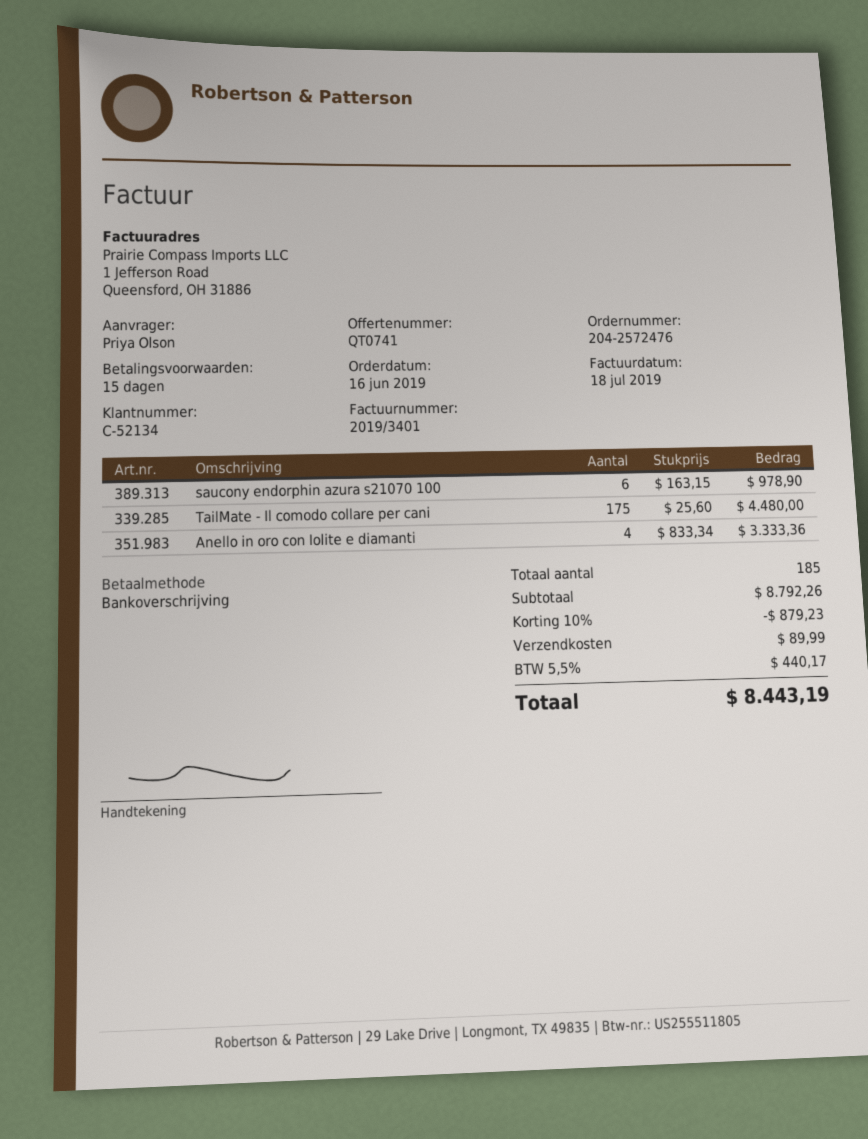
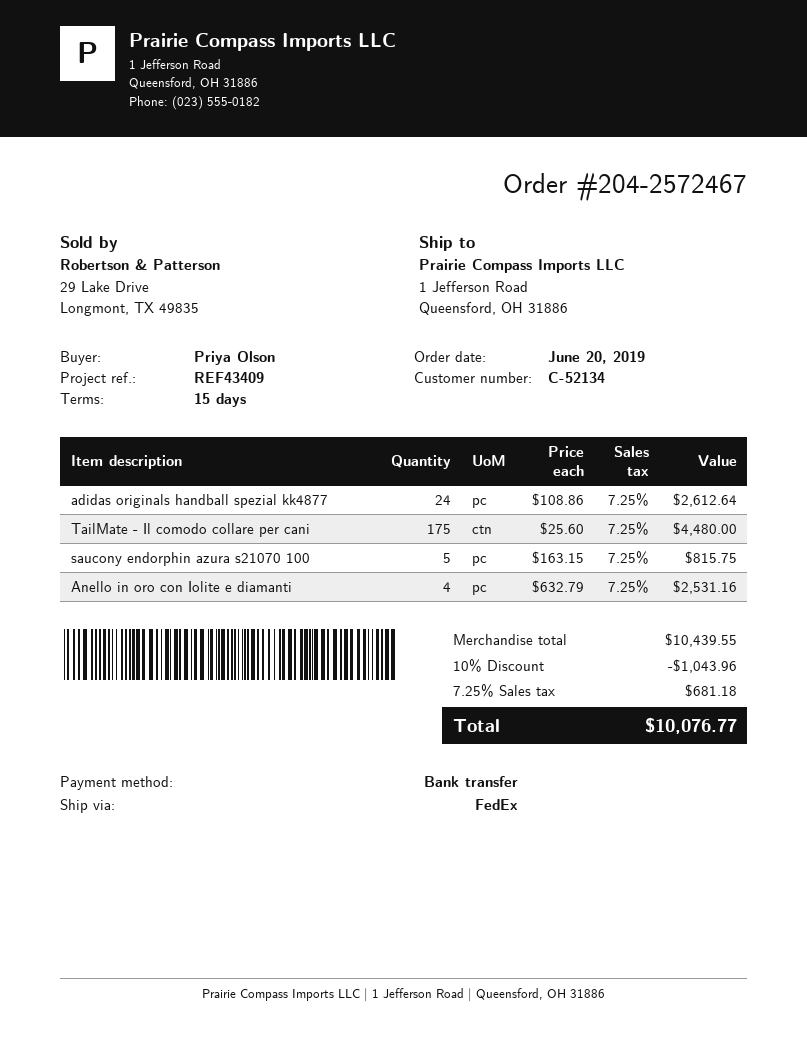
order number: 204-2572476 -> 204-2572467
order date: 2019-06-16 -> 2019-06-20
saucony endorphin azura s21070 100: 6 x 163.15 = 978.90 -> 5 x 163.15 = 815.75
Anello in oro con Iolite e diamanti: 4 x 833.34 = 3333.36 -> 4 x 632.79 = 2531.16
adidas originals handball spezial kk4877: none -> 24 x 108.86 = 2612.64
subtotal: 8792.26 -> 10439.55
discount: 10% = 879.23 -> 10% = 1043.96
shipping: 89.99 -> none
tax: 5.5% = 440.17 -> 7.25% = 681.18
total: 8443.19 -> 10076.77

